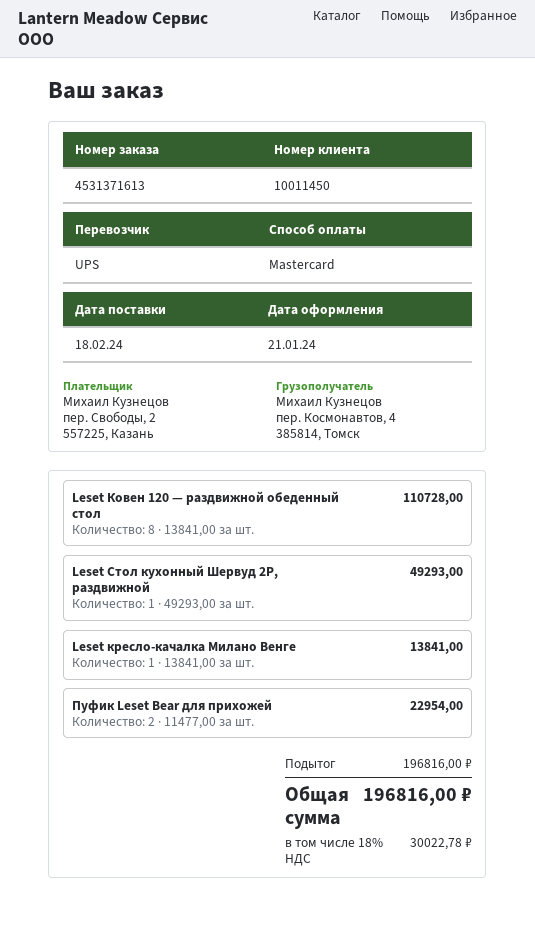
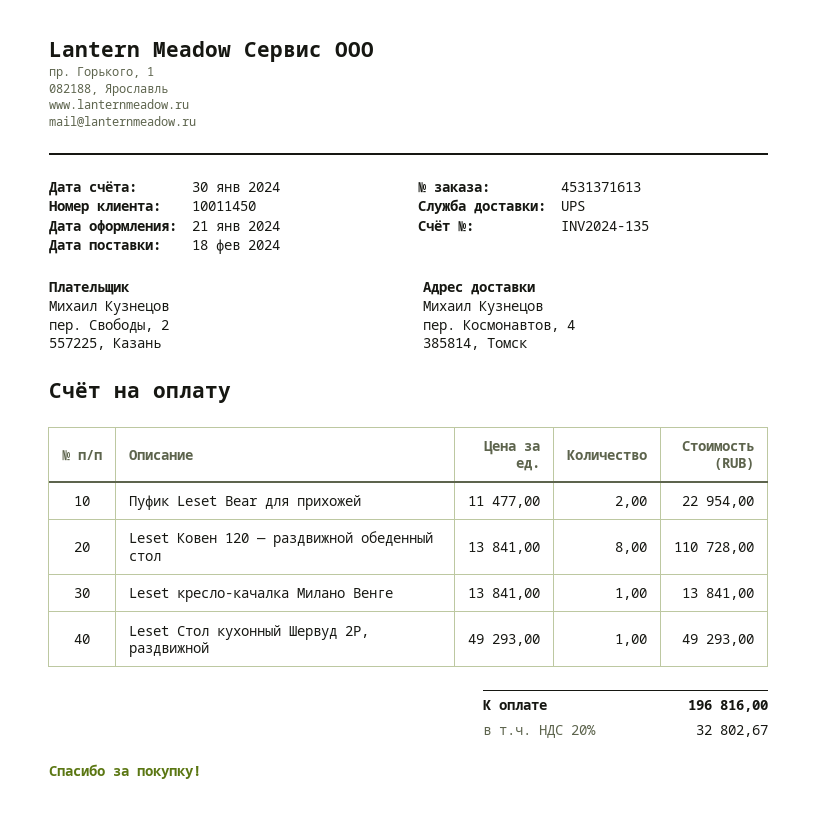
tax: 18% = 30022.78 -> 20% = 32802.67

